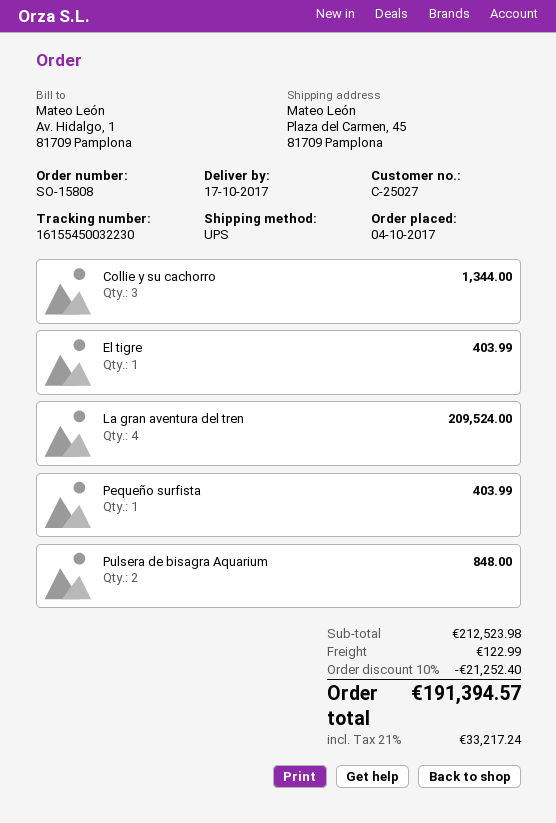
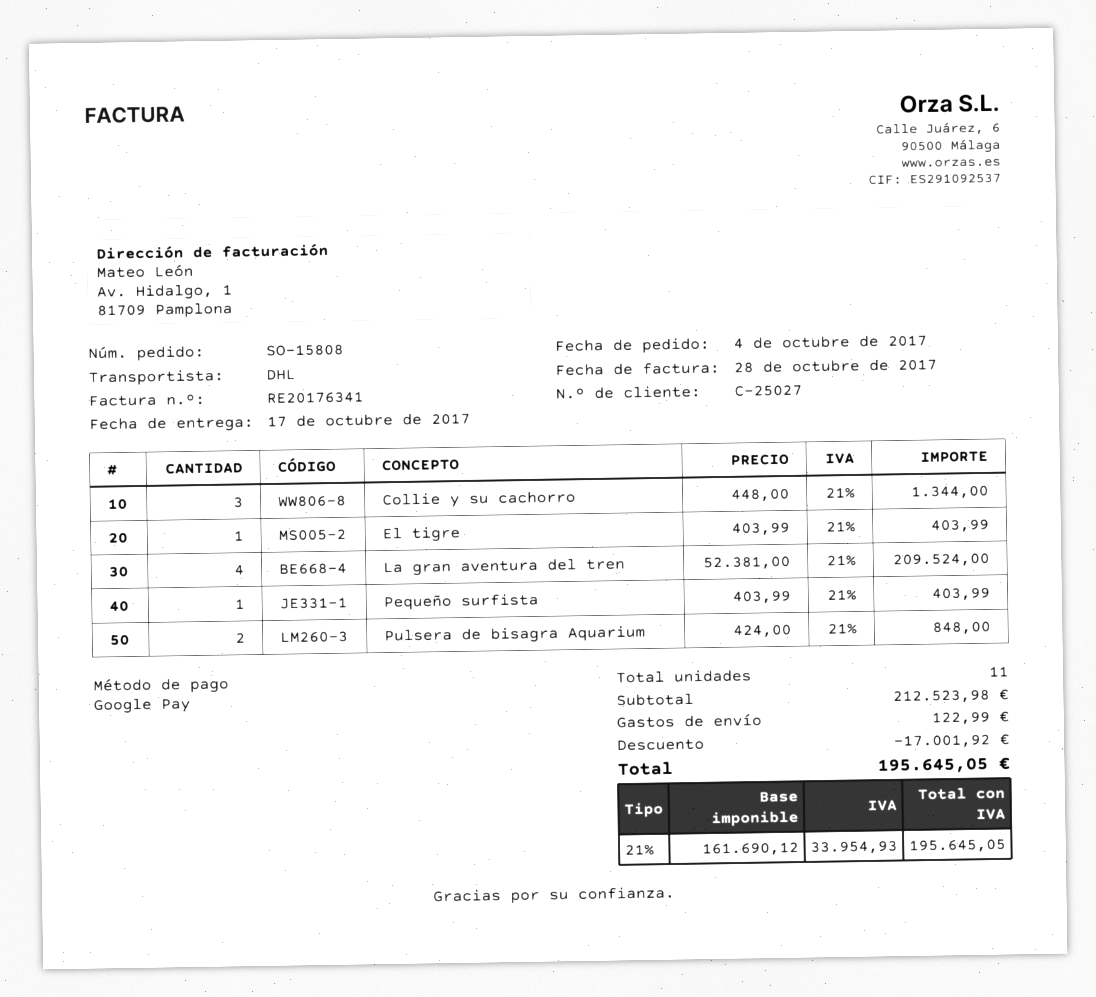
shipping method: UPS -> DHL
discount: 21252.40 -> 17001.92
tax: 21% = 33217.24 -> 21% = 33954.93
total: 191394.57 -> 195645.05

